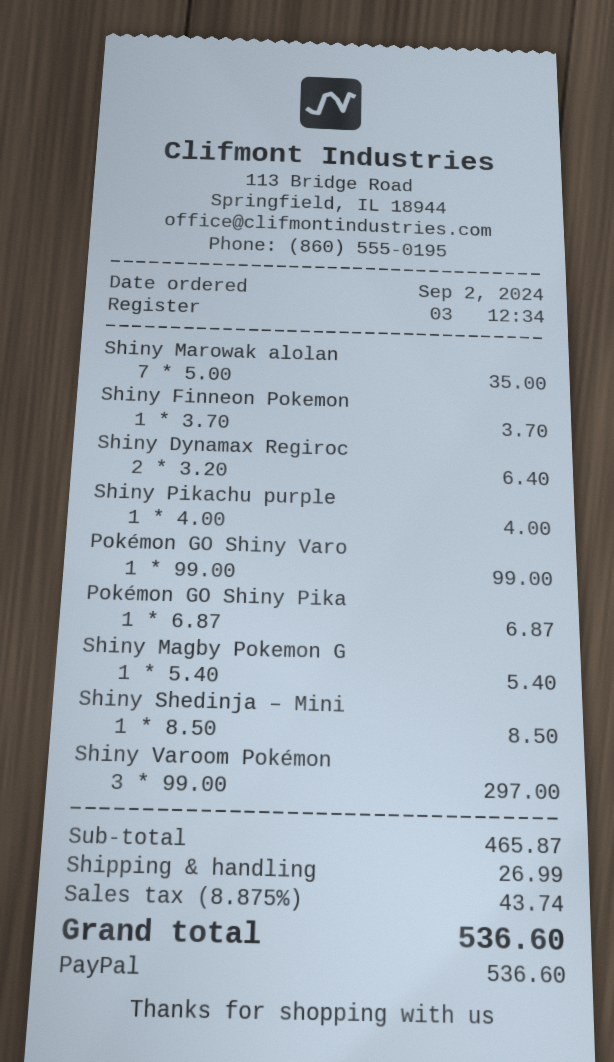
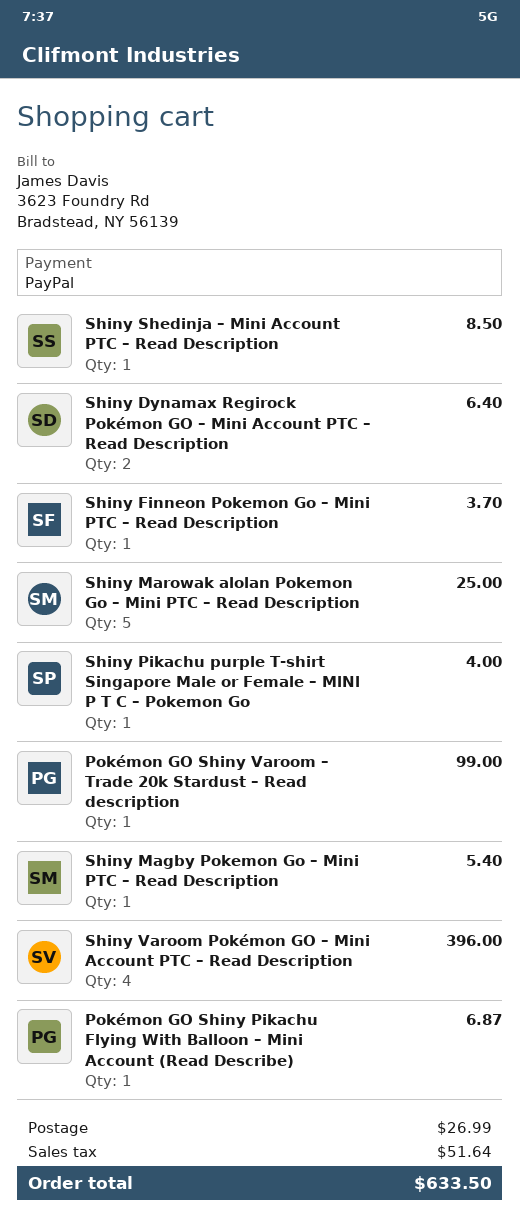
Shiny Marowak alolan: 7 for 35.00 -> 5 for 25.00
Shiny Varoom Pokémon: 3 for 297.00 -> 4 for 396.00
tax: 43.74 -> 51.64
total: 536.60 -> 633.50

